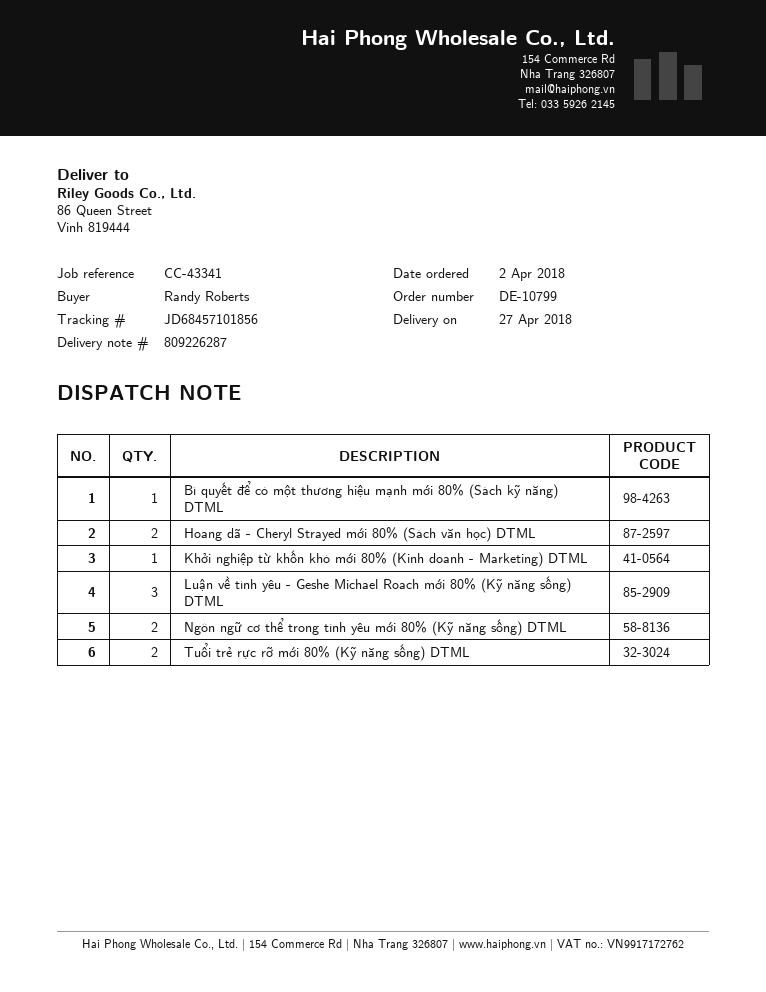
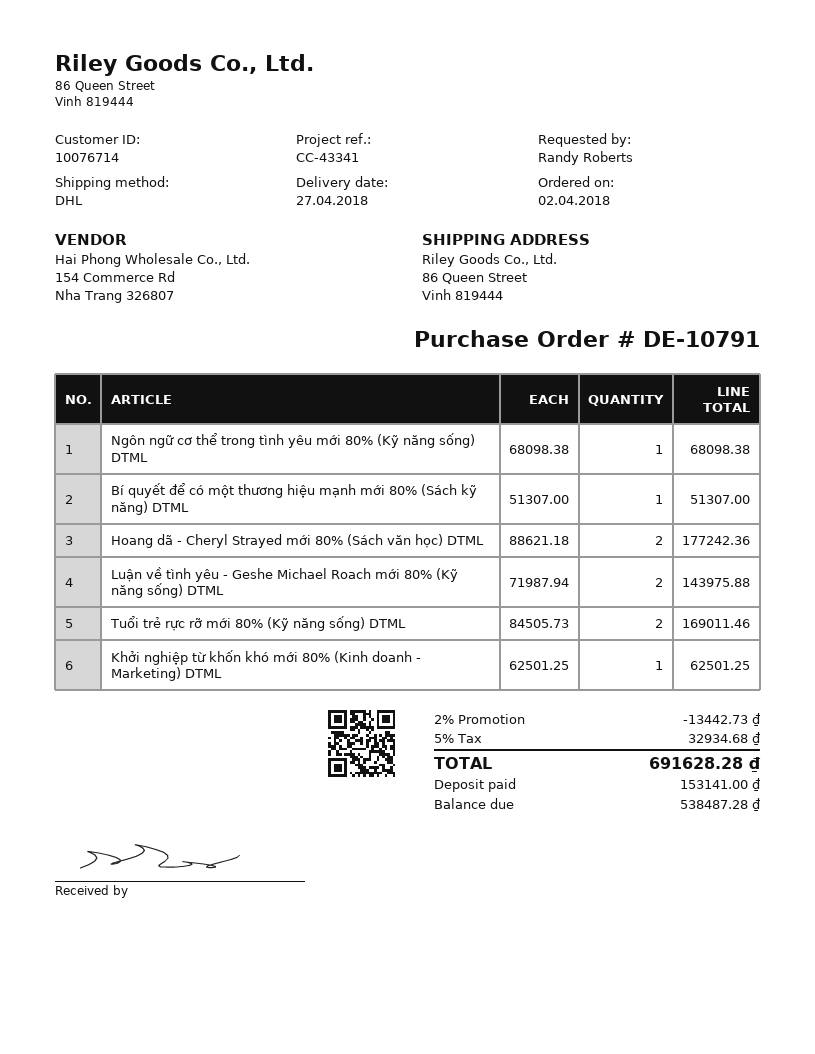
order number: DE-10799 -> DE-10791
Luận về tình yêu - Geshe Michael Roach mới 80% (Kỹ năng sống) DTML: 3 -> 2
Ngôn ngữ cơ thể trong tình yêu mới 80% (Kỹ năng sống) DTML: 2 -> 1

